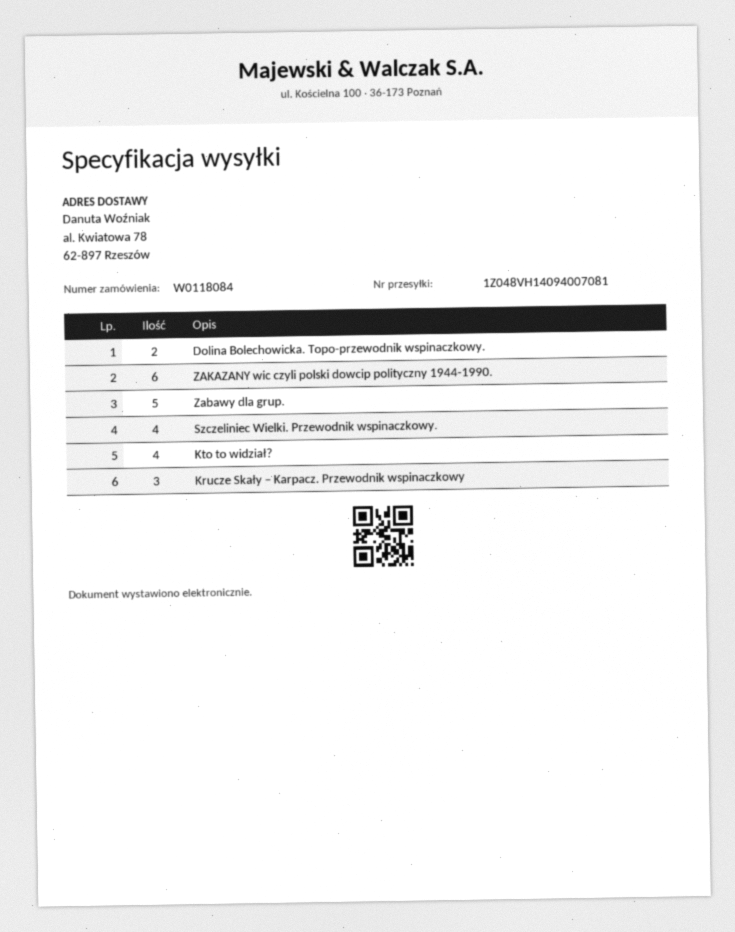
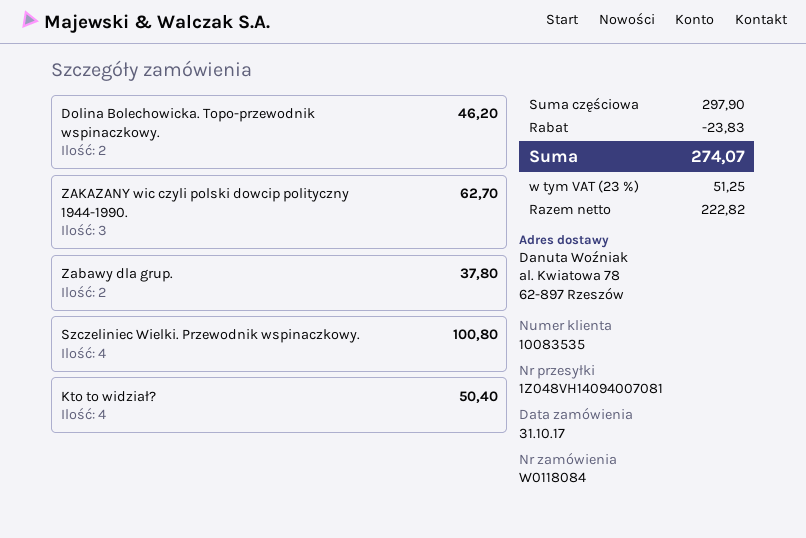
ZAKAZANY wic czyli polski dowcip polityczny 1944-1990.: 6 -> 3
Zabawy dla grup.: 5 -> 2
Krucze Skały – Karpacz. Przewodnik wspinaczkowy: 3 -> none

